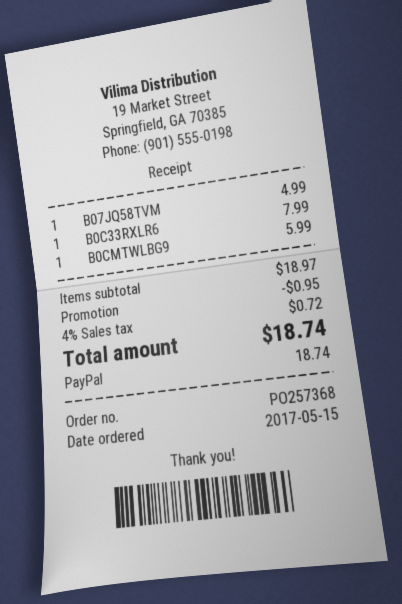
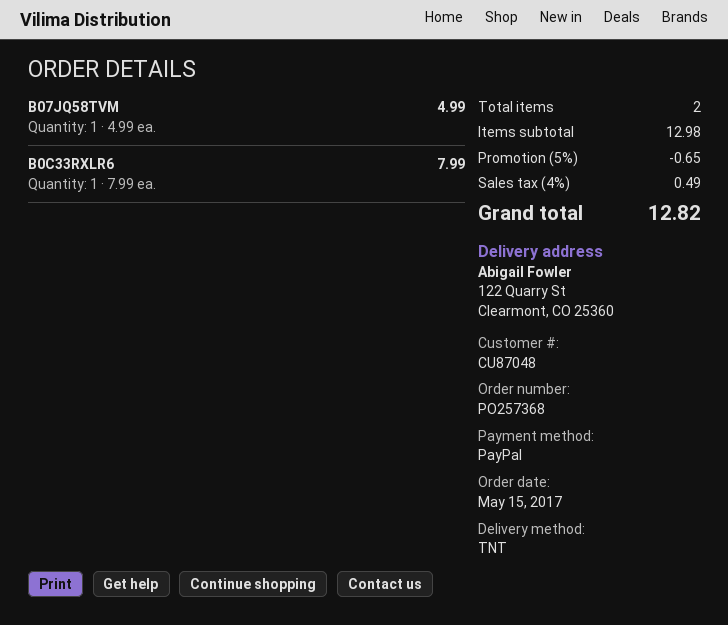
B0CMTWLBG9: 1 for 5.99 -> none
subtotal: 18.97 -> 12.98
discount: 0.95 -> 0.65
tax: 4% = 0.72 -> 4% = 0.49
total: 18.74 -> 12.82

